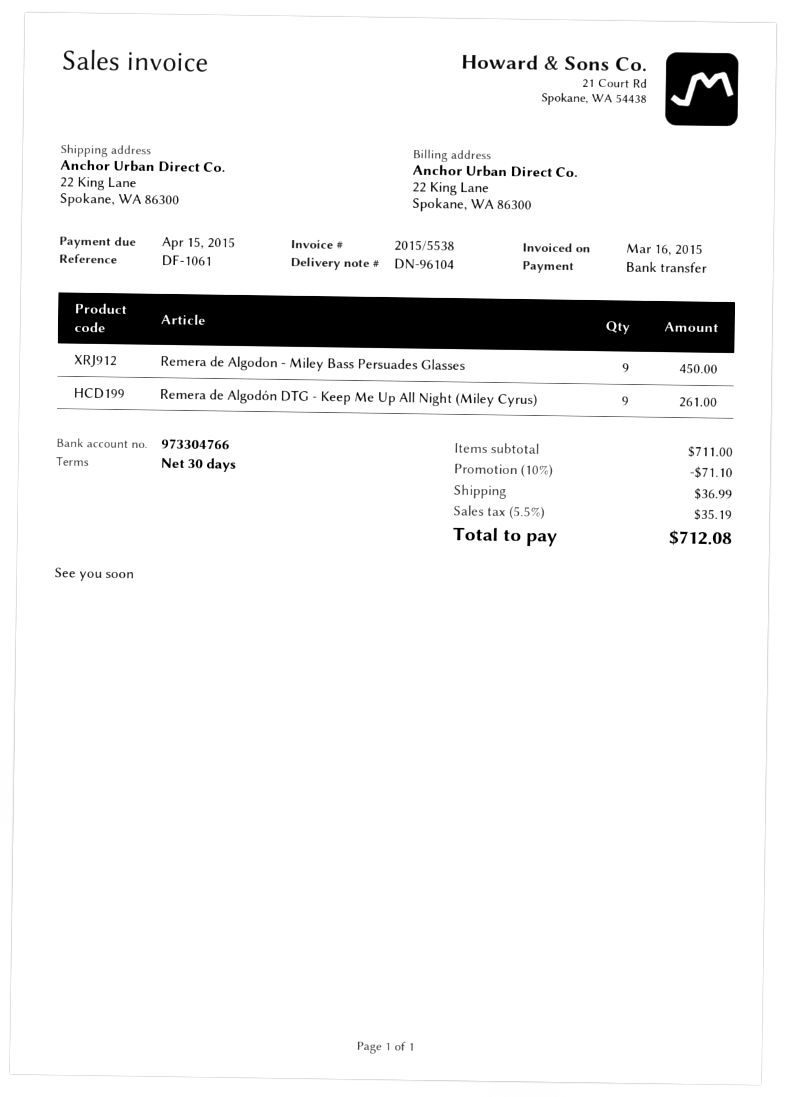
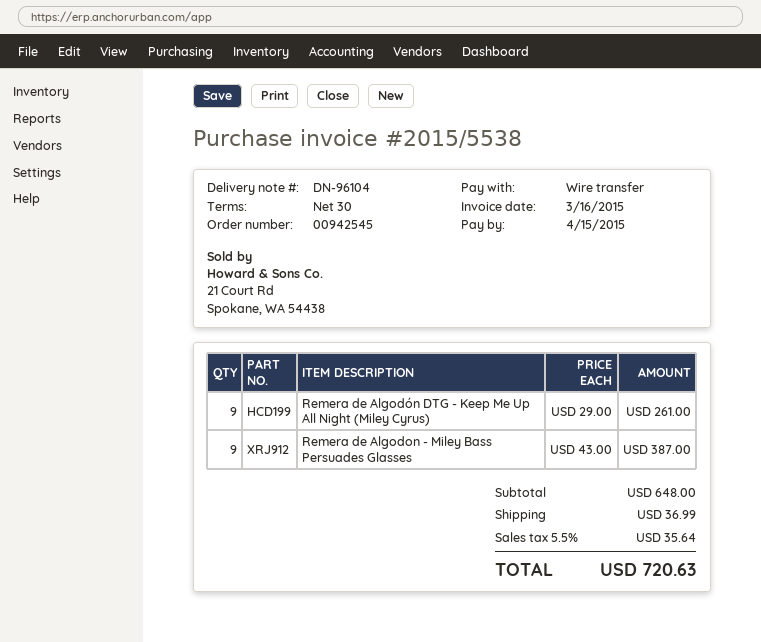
Remera de Algodon - Miley Bass Persuades Glasses: 9 for 450.00 -> 9 for 387.00
subtotal: 711.00 -> 648.00
discount: 10% = 71.10 -> none
tax: 5.5% = 35.19 -> 5.5% = 35.64
total: 712.08 -> 720.63

